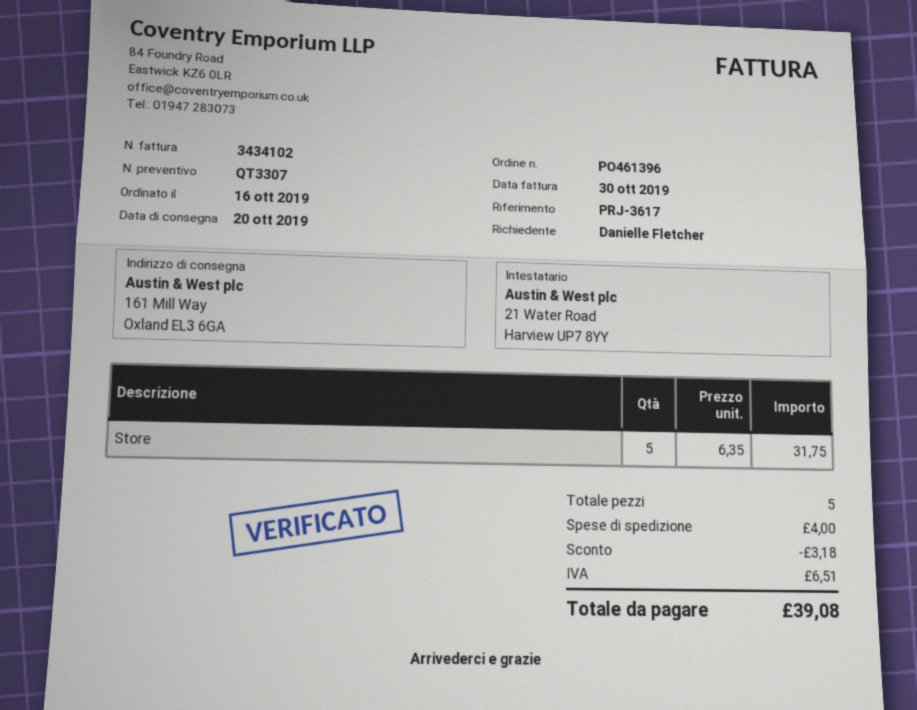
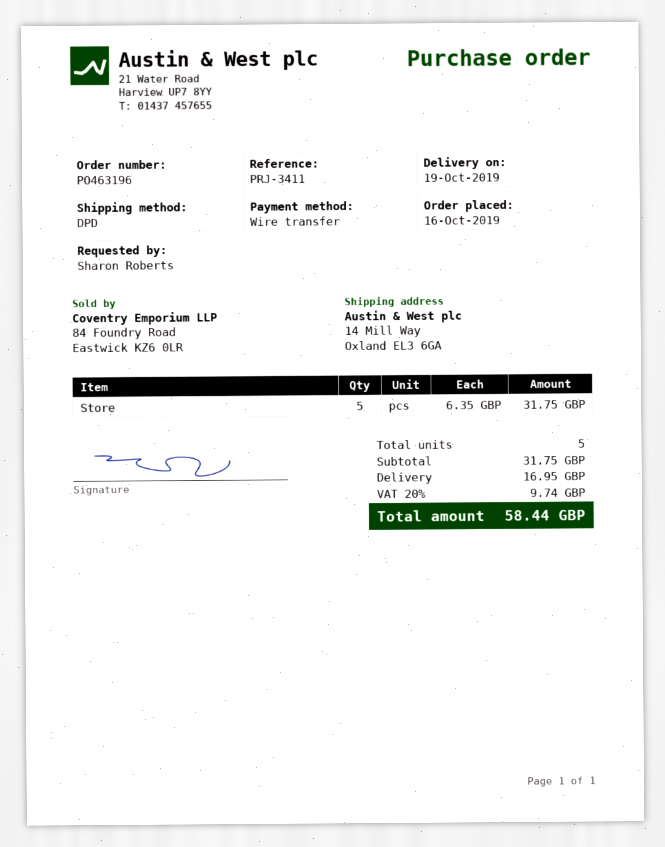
order number: PO461396 -> PO463196
delivery date: 2019-10-20 -> 2019-10-19
reference: PRJ-3617 -> PRJ-3411
ordered by: Danielle Fletcher -> Sharon Roberts
ship to: 161 Mill Way, Oxland EL3 6GA -> 14 Mill Way, Oxland EL3 6GA
discount: 3.18 -> none
shipping: 4.00 -> 16.95
tax: 6.51 -> 9.74
total: 39.08 -> 58.44

